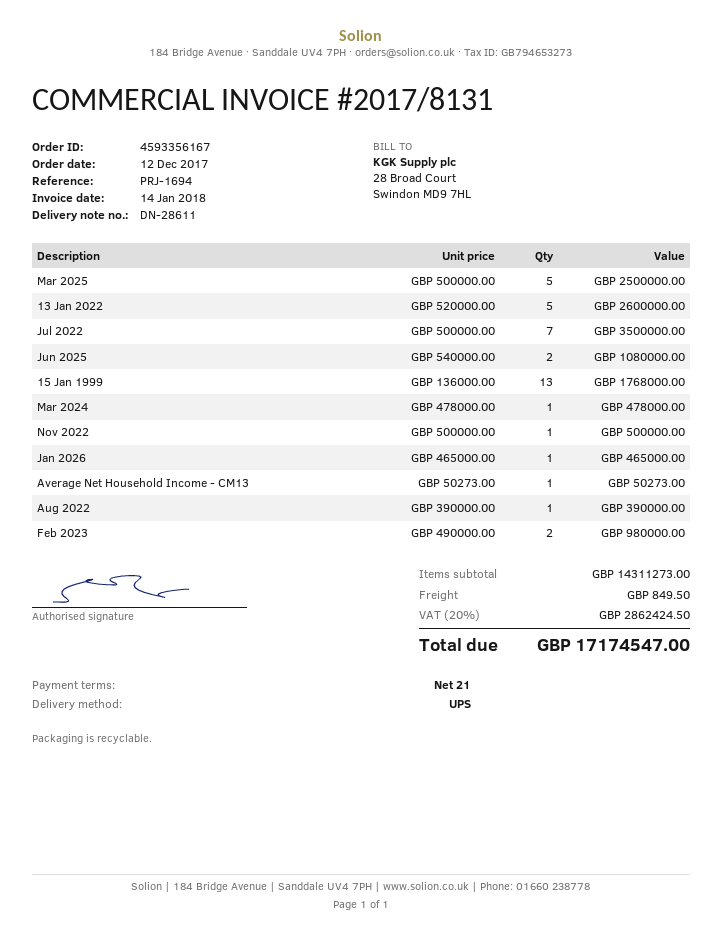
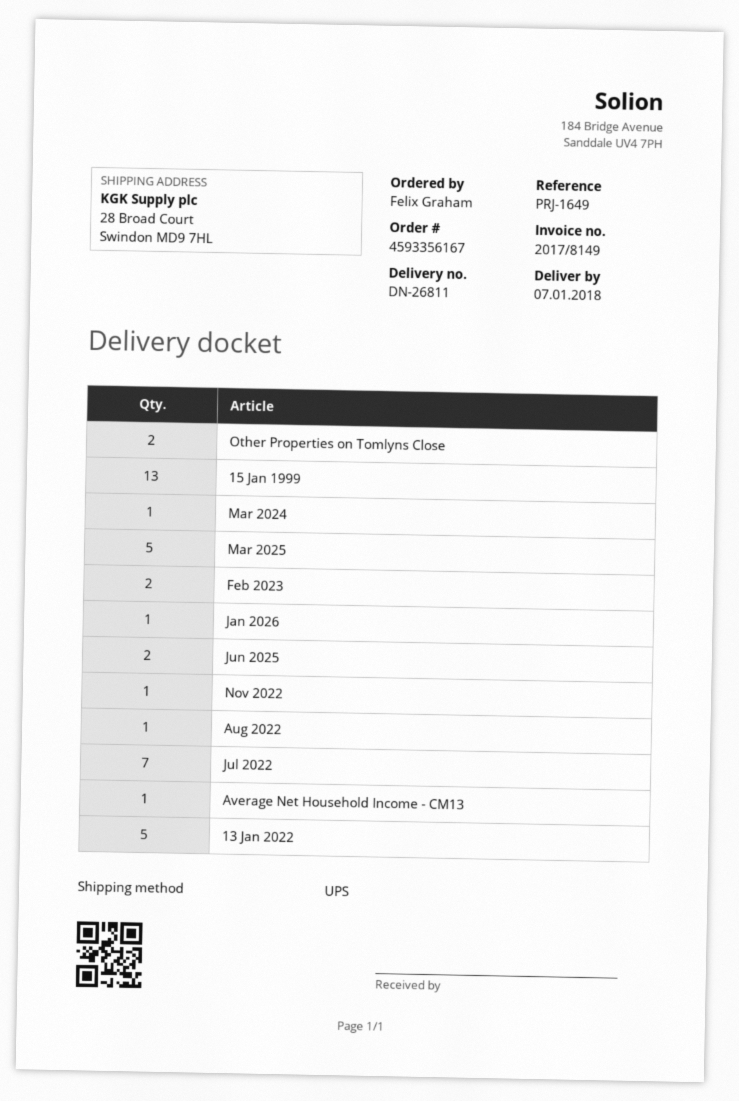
delivery note number: DN-28611 -> DN-26811
invoice number: 2017/8131 -> 2017/8149
reference: PRJ-1694 -> PRJ-1649
Other Properties on Tomlyns Close: none -> 2

